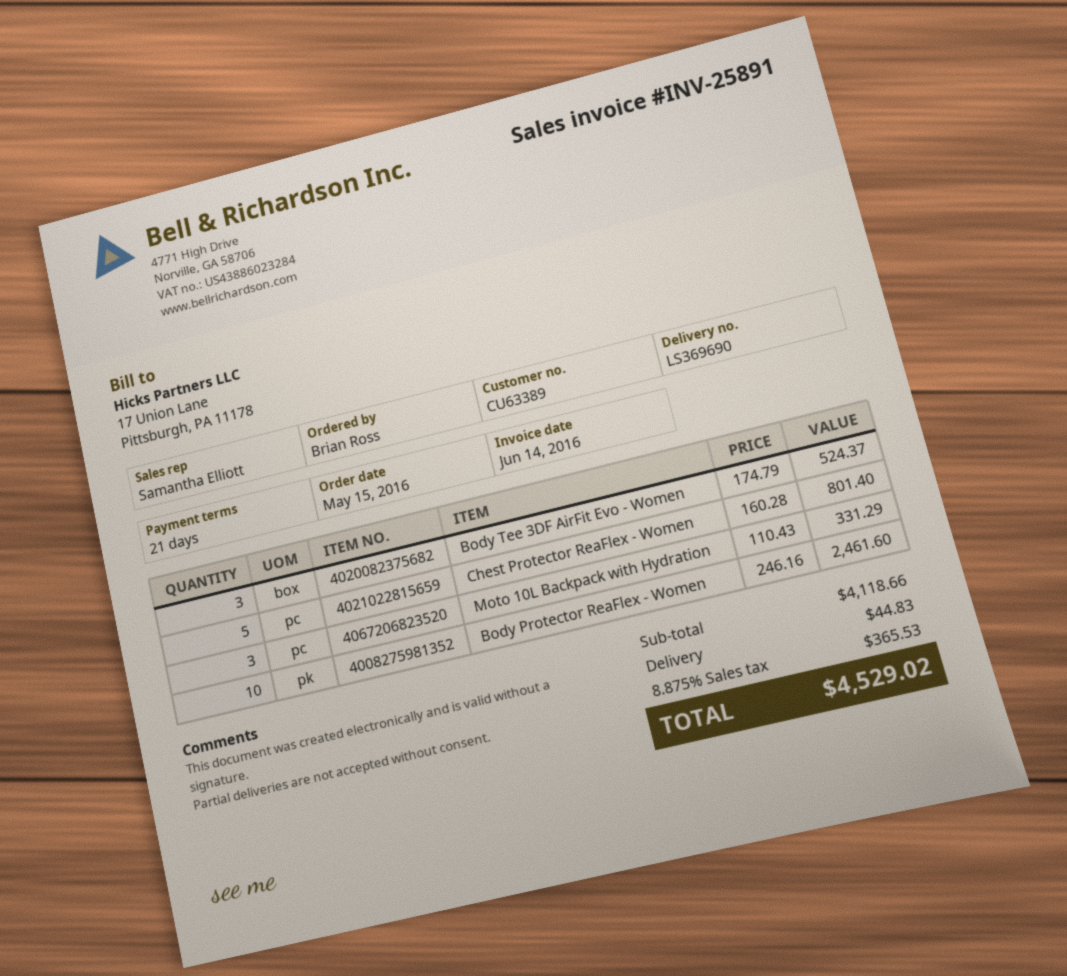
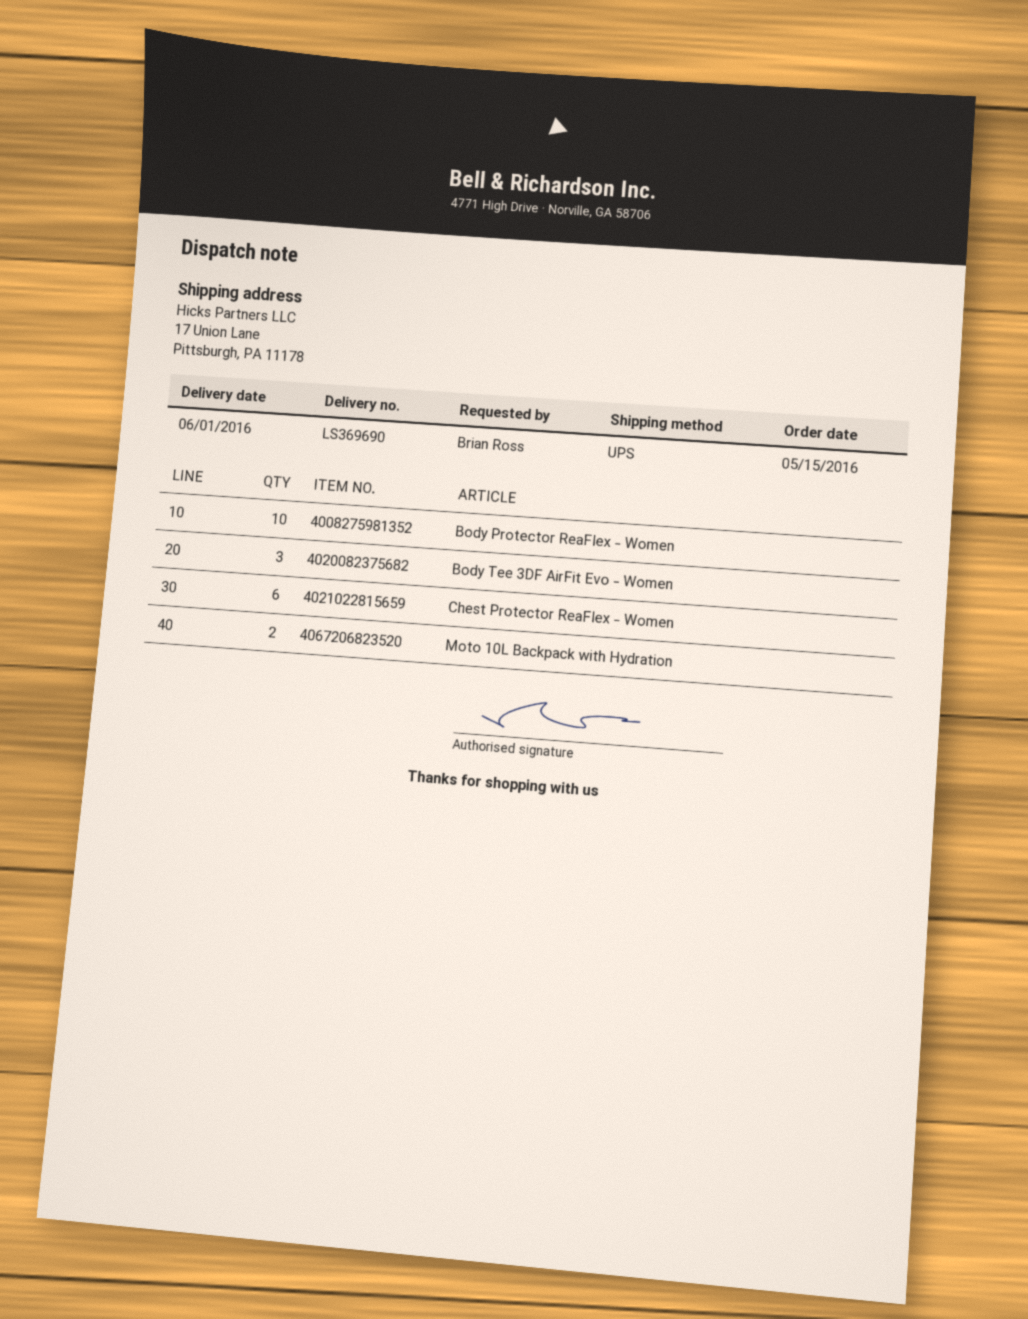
Chest Protector ReaFlex - Women: 5 -> 6
Moto 10L Backpack with Hydration: 3 -> 2

